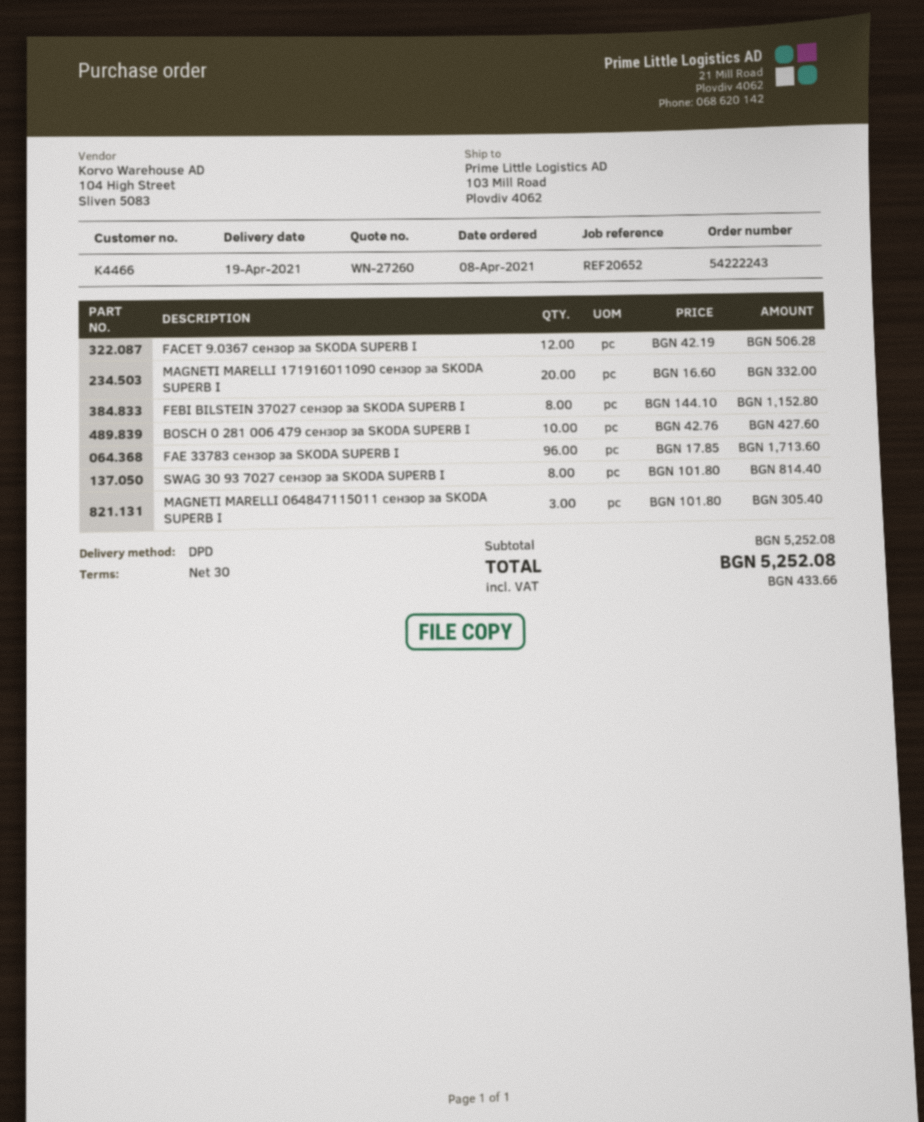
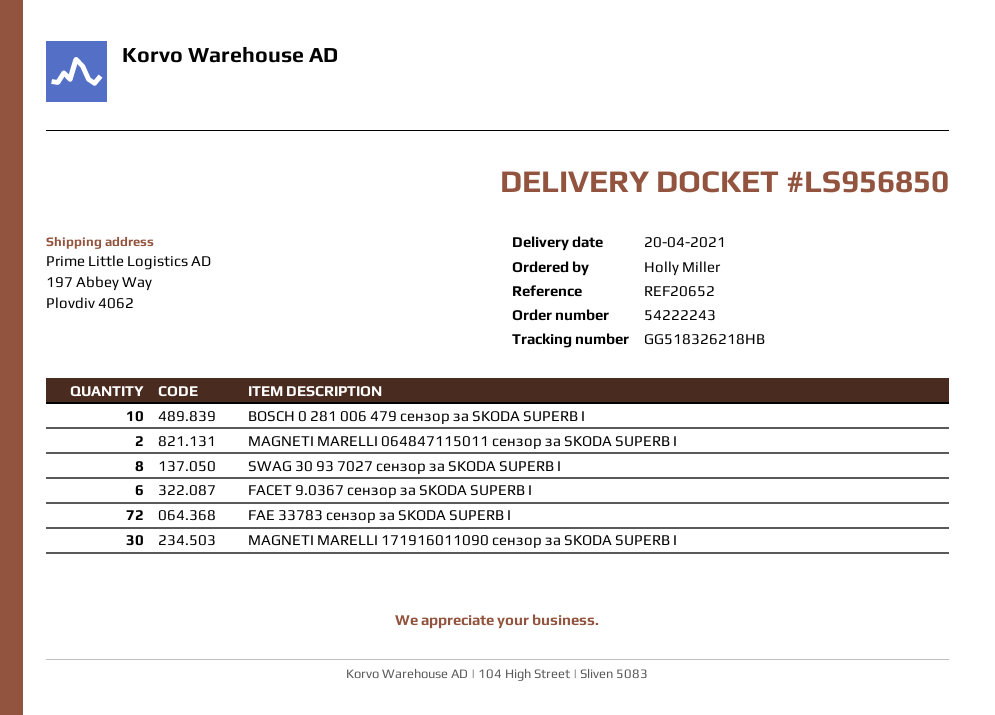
delivery date: 2021-04-19 -> 2021-04-20
ship to: 103 Mill Road, Plovdiv 4062 -> 197 Abbey Way, Plovdiv 4062
FACET 9.0367 сензор за SKODA SUPERB I: 12 -> 6
MAGNETI MARELLI 171916011090 сензор за SKODA SUPERB I: 20 -> 30
FEBI BILSTEIN 37027 сензор за SKODA SUPERB I: 8 -> none
FAE 33783 сензор за SKODA SUPERB I: 96 -> 72
MAGNETI MARELLI 064847115011 сензор за SKODA SUPERB I: 3 -> 2

